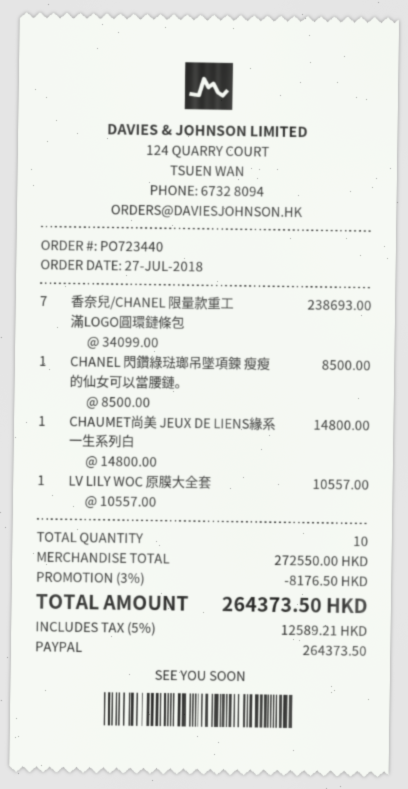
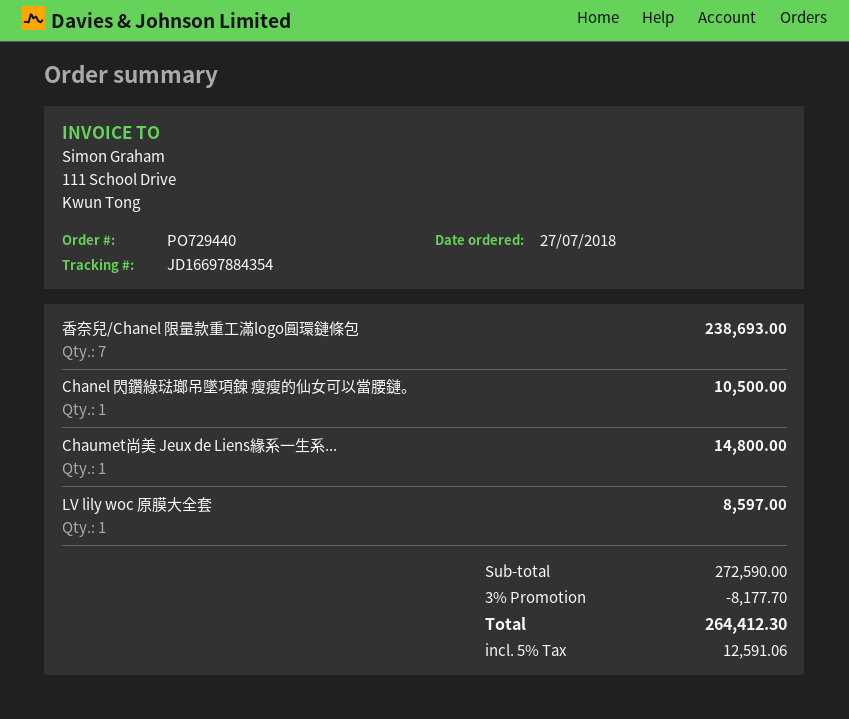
order number: PO723440 -> PO729440
CHANEL 閃鑽綠琺瑯吊墜項鍊 瘦瘦的仙女可以當腰鏈。: 1 for 8500.00 -> 1 for 10500.00
LV LILY WOC 原膜大全套: 1 for 10557.00 -> 1 for 8597.00
subtotal: 272550.00 -> 272590.00
discount: 3% = 8176.50 -> 3% = 8177.70
tax: 5% = 12589.21 -> 5% = 12591.06
total: 264373.50 -> 264412.30

